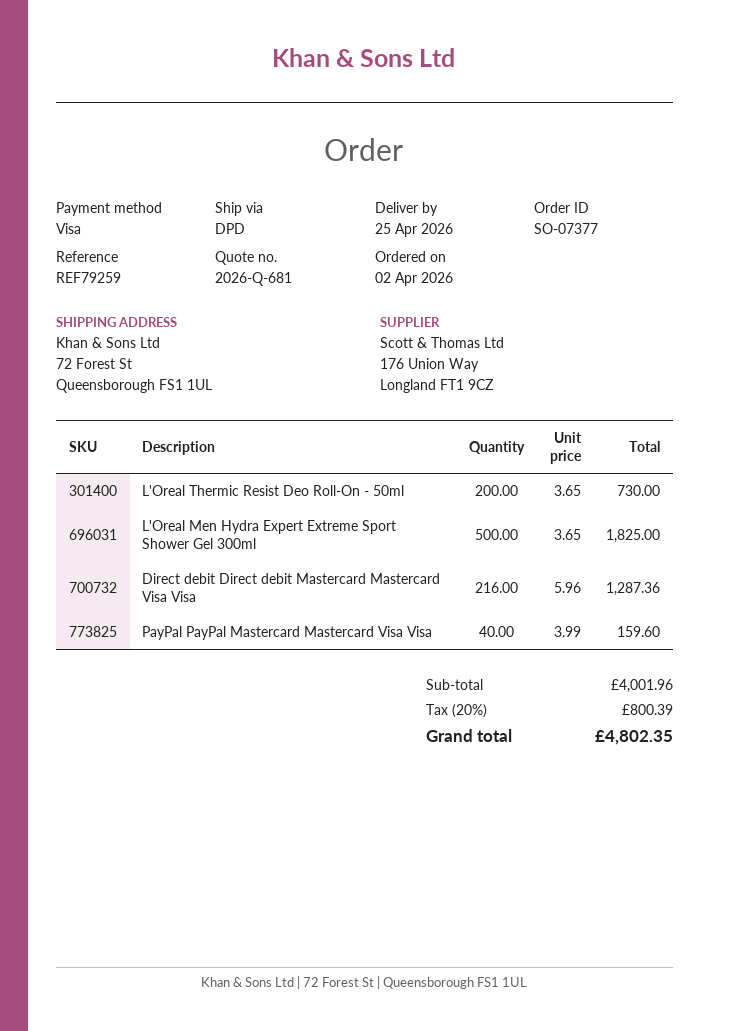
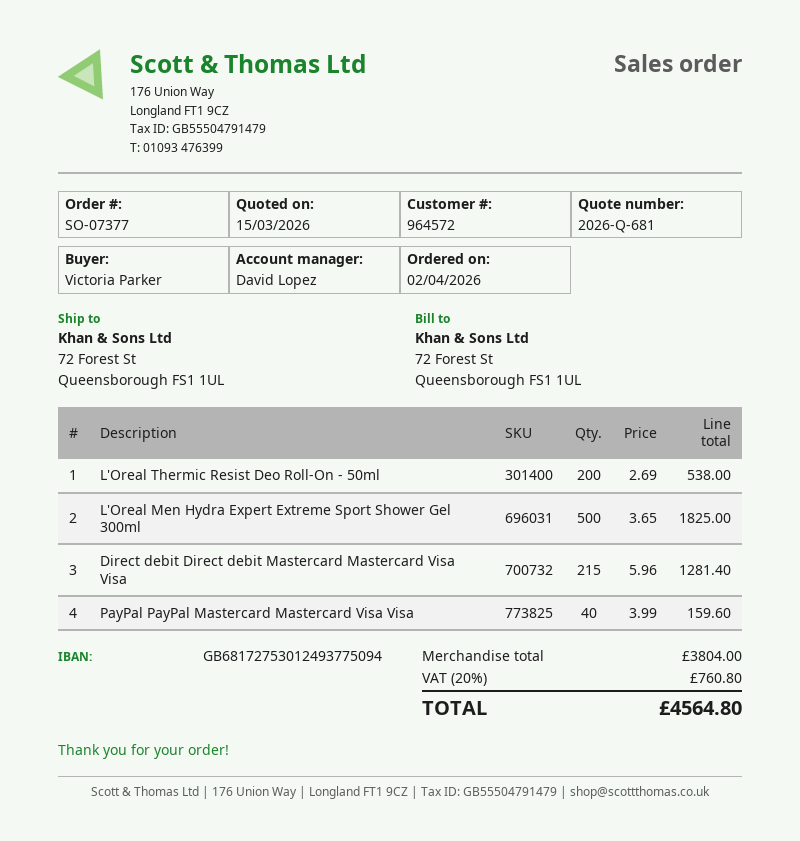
L'Oreal Thermic Resist Deo Roll-On - 50ml: 200 x 3.65 = 730.00 -> 200 x 2.69 = 538.00
Direct debit Direct debit Mastercard Mastercard Visa Visa: 216 x 5.96 = 1287.36 -> 215 x 5.96 = 1281.40
subtotal: 4001.96 -> 3804.00
tax: 20% = 800.39 -> 20% = 760.80
total: 4802.35 -> 4564.80

